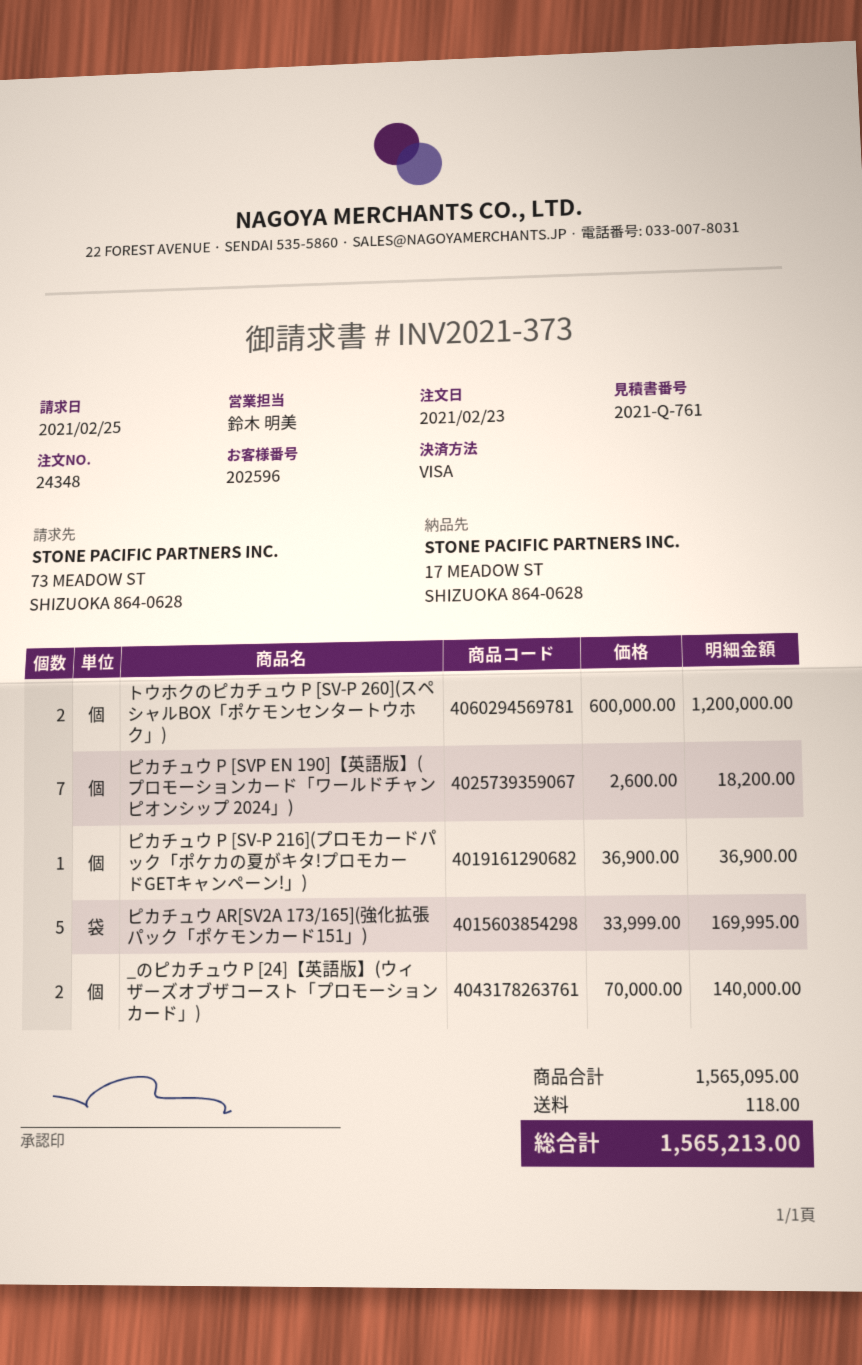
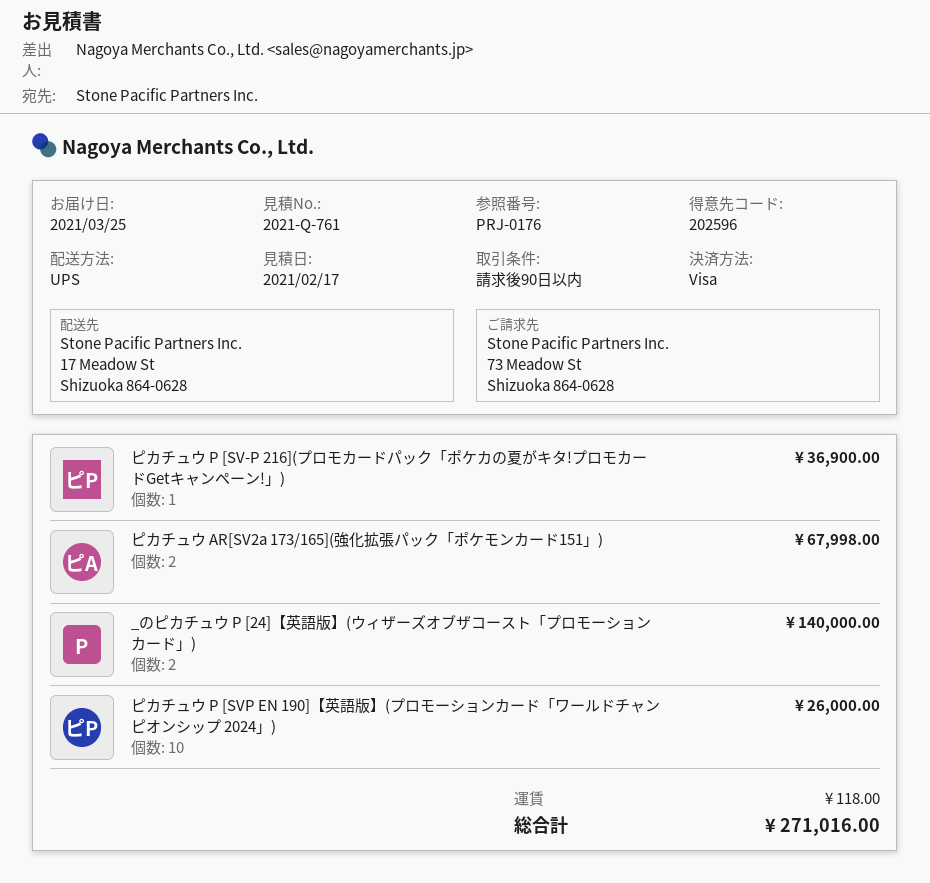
トウホクのピカチュウ P [SV-P 260](スペシャルBOX「ポケモンセンタートウホク」): 2 for 1200000.00 -> none
ピカチュウ P [SVP EN 190]【英語版】(プロモーションカード「ワールドチャンピオンシップ 2024」): 7 for 18200.00 -> 10 for 26000.00
ピカチュウ AR[SV2A 173/165](強化拡張パック「ポケモンカード151」): 5 for 169995.00 -> 2 for 67998.00
total: 1565213.00 -> 271016.00

